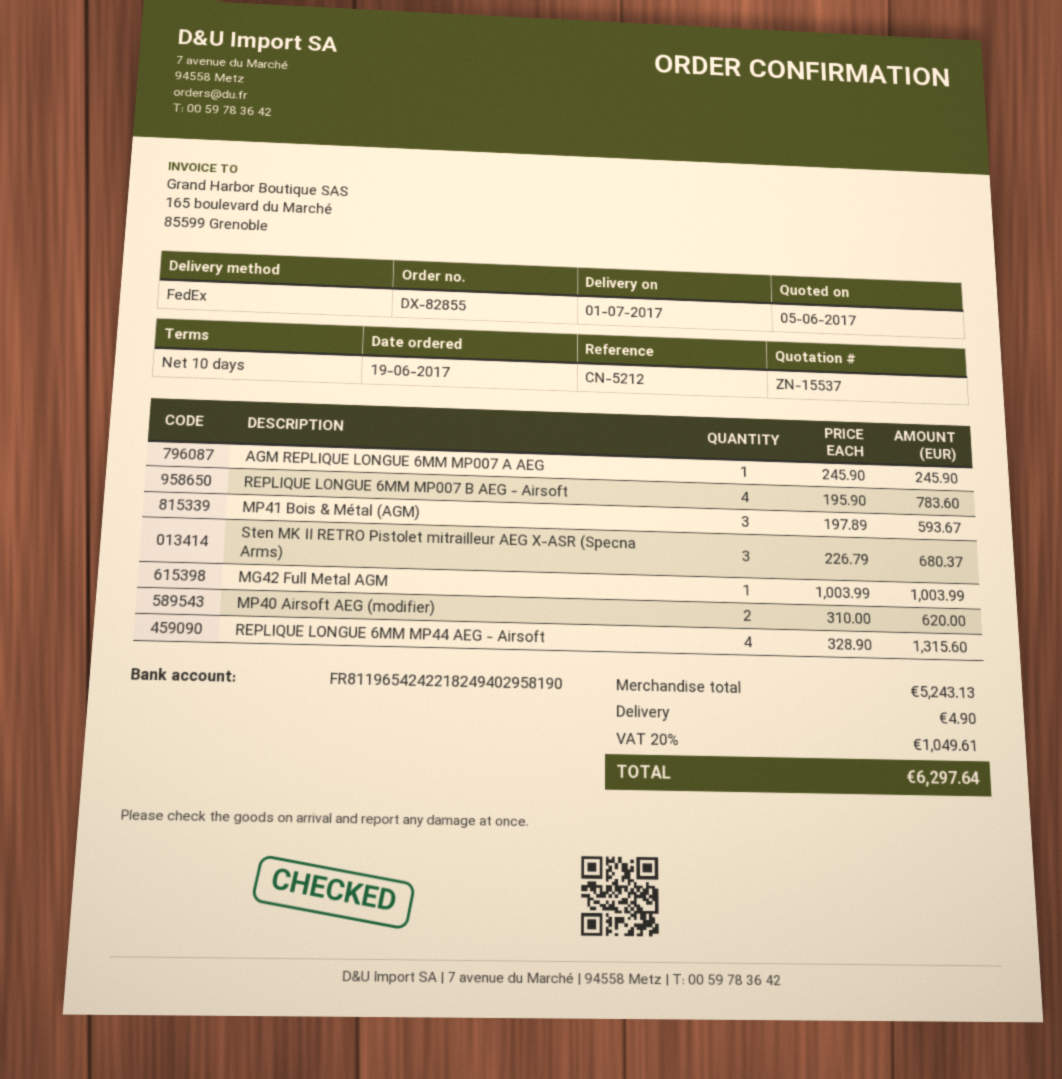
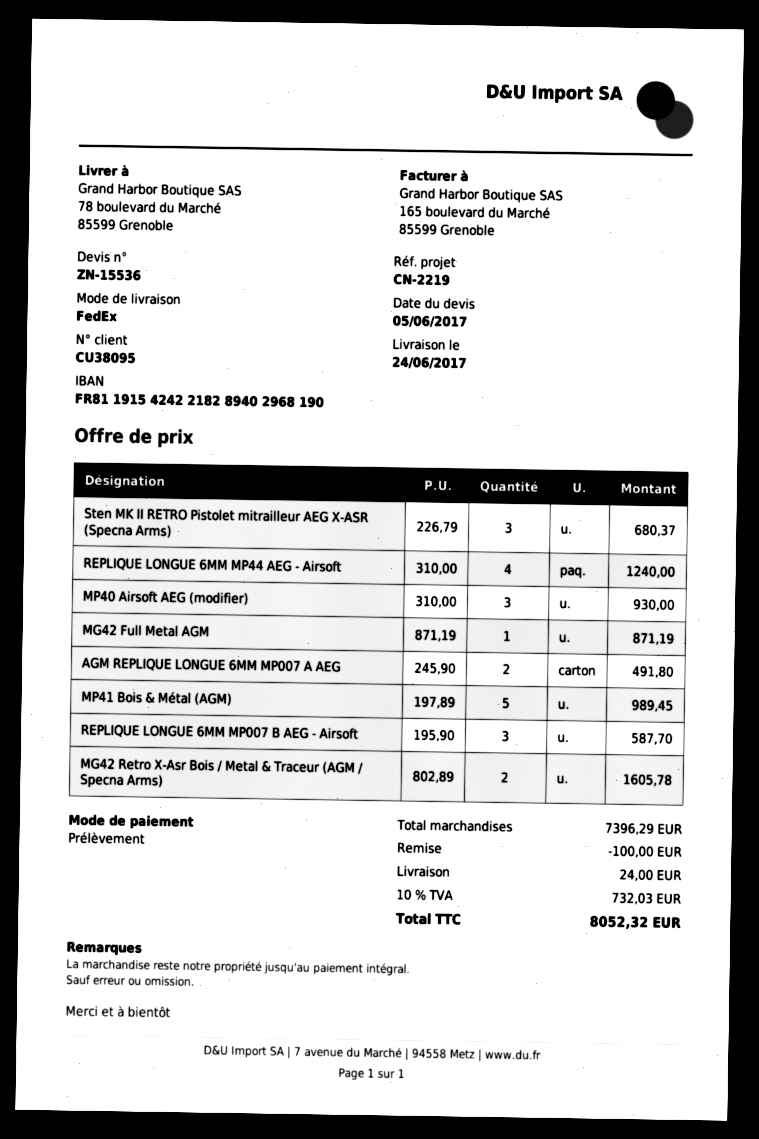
quote number: ZN-15537 -> ZN-15536
delivery date: 2017-07-01 -> 2017-06-24
reference: CN-5212 -> CN-2219
bank account: FR8119654242218249402958190 -> FR8119154242218289402968190
AGM REPLIQUE LONGUE 6MM MP007 A AEG: 1 x 245.90 = 245.90 -> 2 x 245.90 = 491.80
REPLIQUE LONGUE 6MM MP007 B AEG - Airsoft: 4 x 195.90 = 783.60 -> 3 x 195.90 = 587.70
MP41 Bois & Métal (AGM): 3 x 197.89 = 593.67 -> 5 x 197.89 = 989.45
MG42 Full Metal AGM: 1 x 1003.99 = 1003.99 -> 1 x 871.19 = 871.19
MP40 Airsoft AEG (modifier): 2 x 310.00 = 620.00 -> 3 x 310.00 = 930.00
REPLIQUE LONGUE 6MM MP44 AEG - Airsoft: 4 x 328.90 = 1315.60 -> 4 x 310.00 = 1240.00
MG42 Retro X-Asr Bois / Metal & Traceur (AGM / Specna Arms): none -> 2 x 802.89 = 1605.78
subtotal: 5243.13 -> 7396.29
discount: none -> 100.00
shipping: 4.90 -> 24.00
tax: 20% = 1049.61 -> 10% = 732.03
total: 6297.64 -> 8052.32

